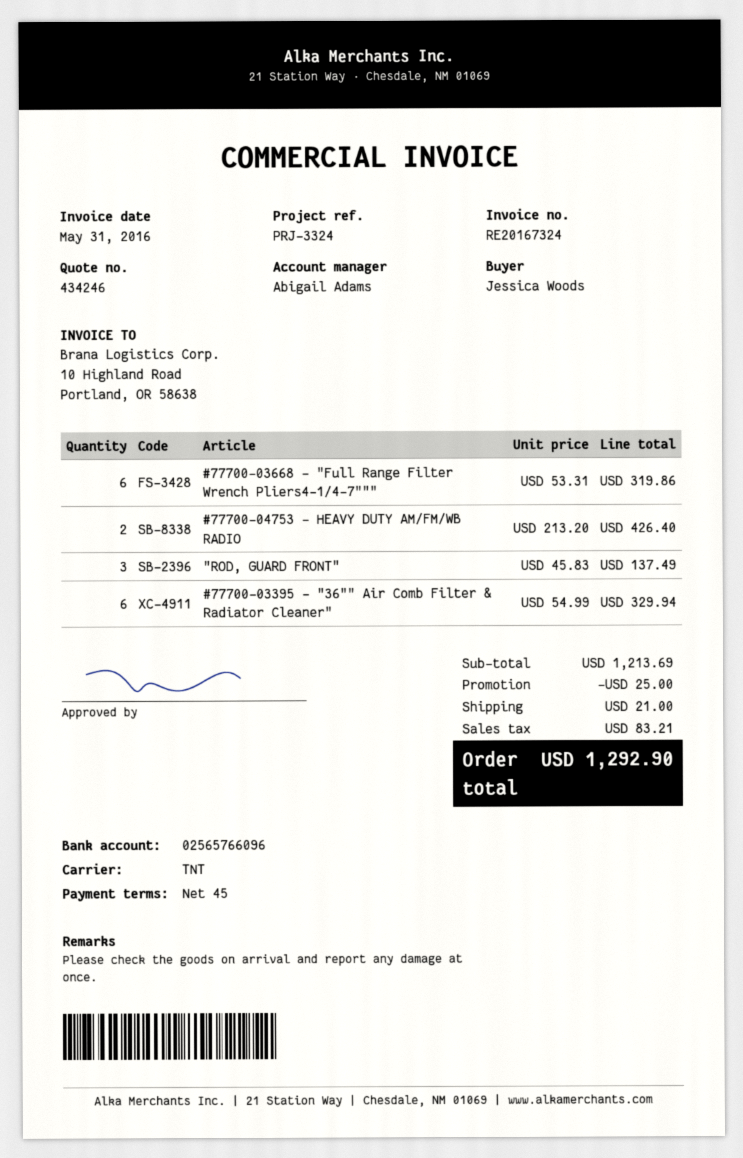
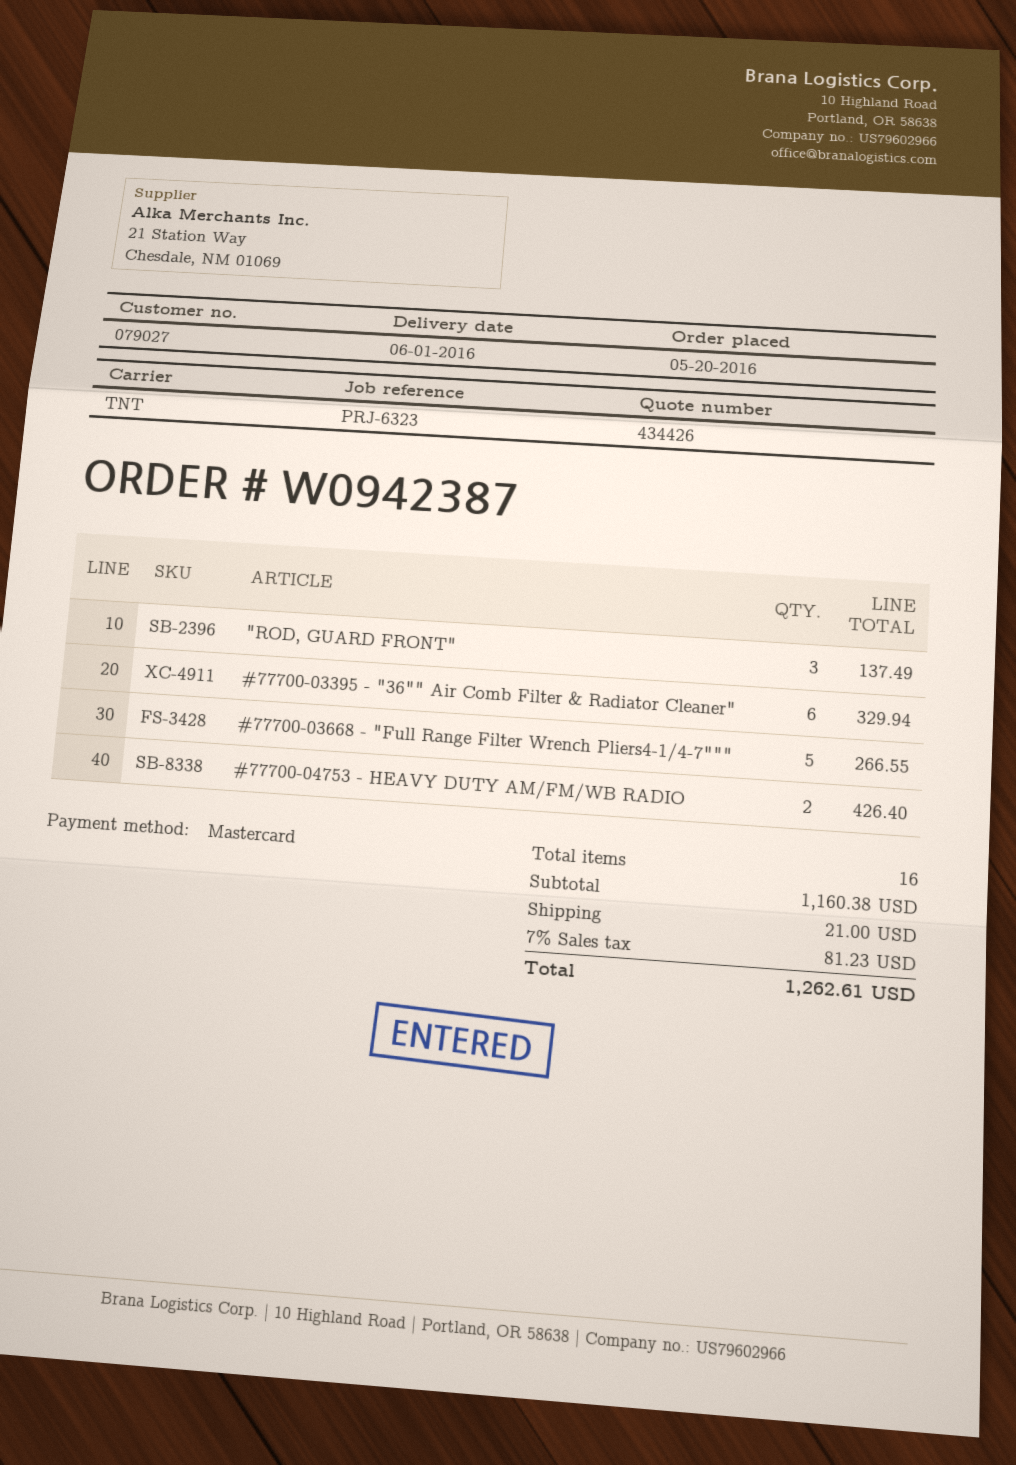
quote number: 434246 -> 434426
reference: PRJ-3324 -> PRJ-6323
#77700-03668 - "Full Range Filter Wrench Pliers4-1/4-7""": 6 for 319.86 -> 5 for 266.55
subtotal: 1213.69 -> 1160.38
discount: 25.00 -> none
tax: 83.21 -> 81.23
total: 1292.90 -> 1262.61

